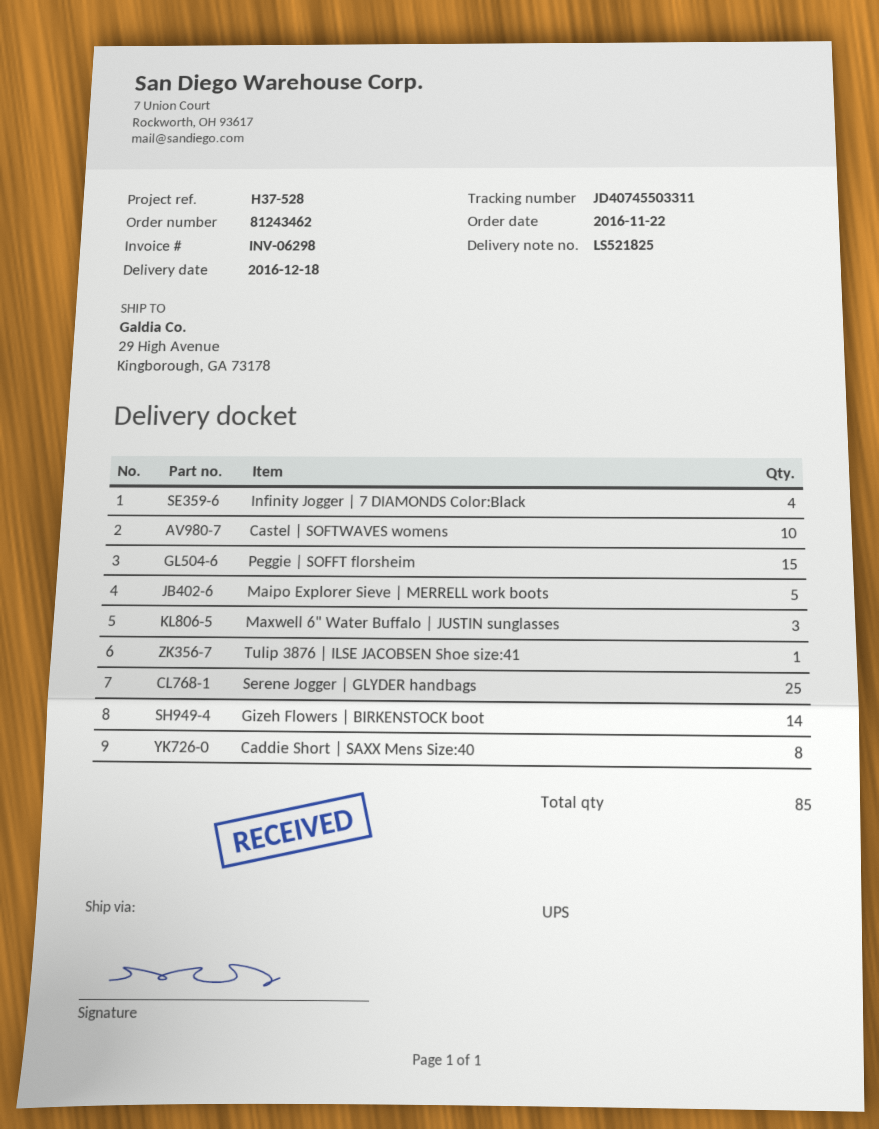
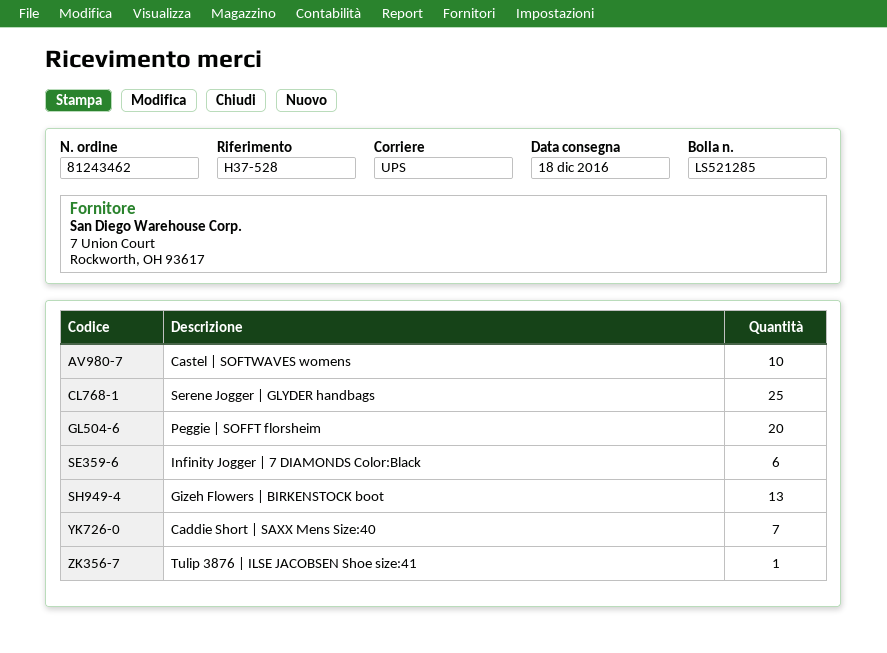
delivery note number: LS521825 -> LS521285
Infinity Jogger | 7 DIAMONDS Color:Black: 4 -> 6
Peggie | SOFFT florsheim: 15 -> 20
Maipo Explorer Sieve | MERRELL work boots: 5 -> none
Maxwell 6" Water Buffalo | JUSTIN sunglasses: 3 -> none
Gizeh Flowers | BIRKENSTOCK boot: 14 -> 13
Caddie Short | SAXX Mens Size:40: 8 -> 7

